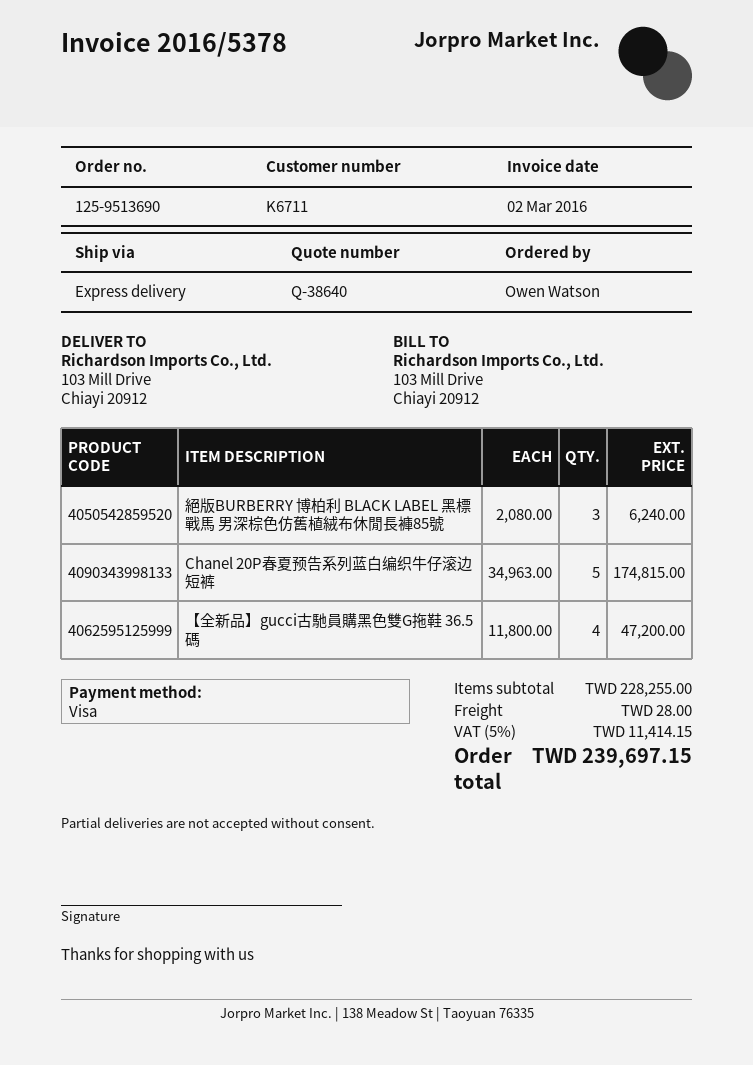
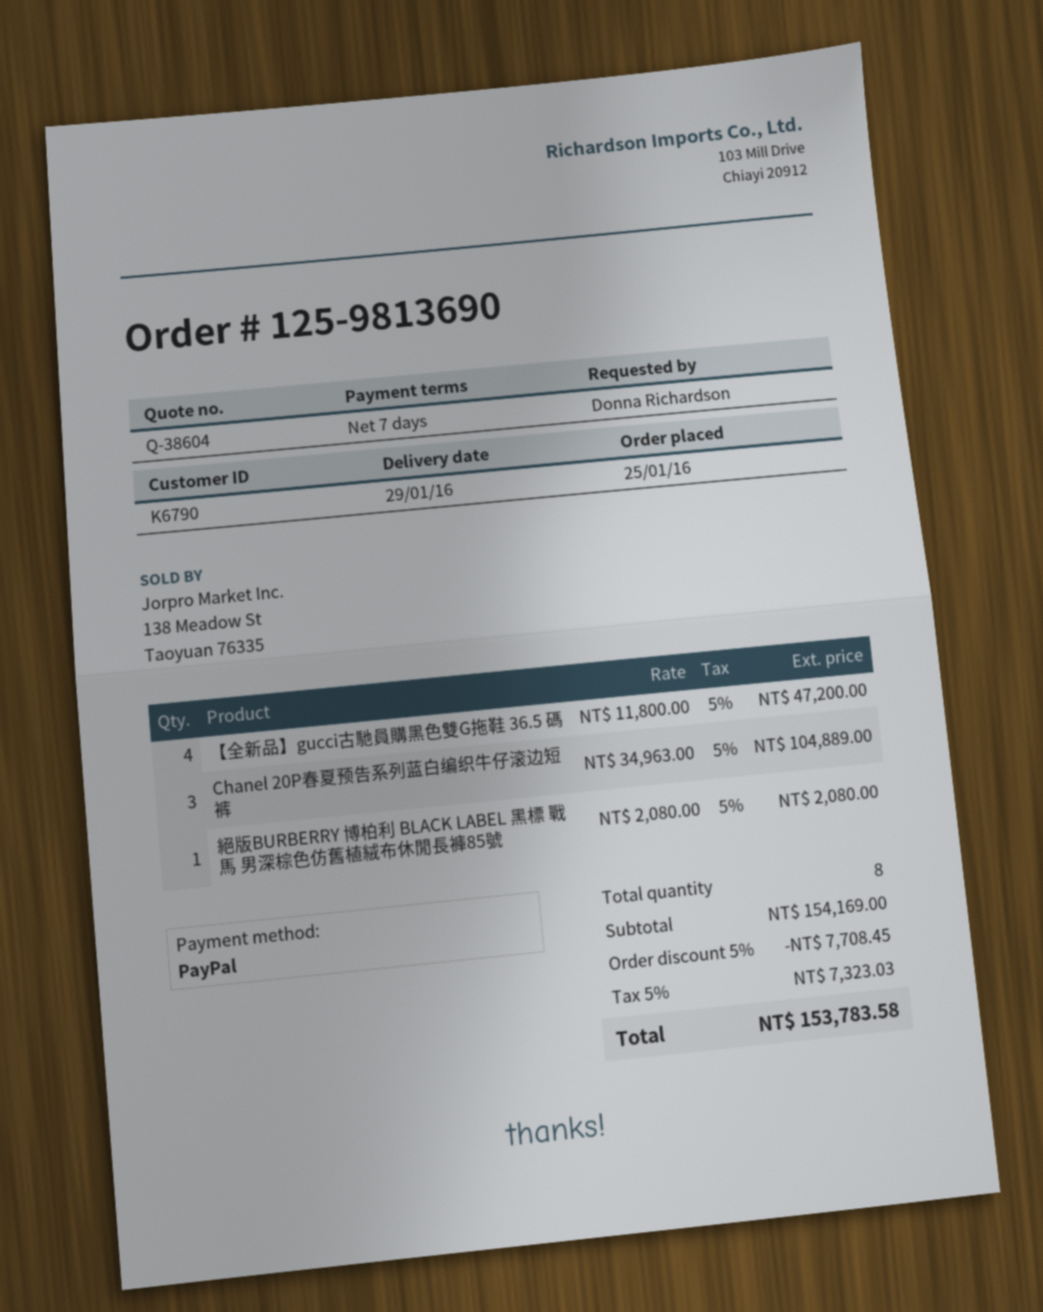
quote number: Q-38640 -> Q-38604
order number: 125-9513690 -> 125-9813690
customer number: K6711 -> K6790
ordered by: Owen Watson -> Donna Richardson
payment method: Visa -> PayPal
絕版BURBERRY 博柏利 BLACK LABEL 黑標 戰馬 男深棕色仿舊植絨布休閒長褲85號: 3 x 2080.00 = 6240.00 -> 1 x 2080.00 = 2080.00
Chanel 20P春夏预告系列蓝白编织牛仔滚边短裤: 5 x 34963.00 = 174815.00 -> 3 x 34963.00 = 104889.00
subtotal: 228255.00 -> 154169.00
discount: none -> 5% = 7708.45
shipping: 28.00 -> none
tax: 5% = 11414.15 -> 5% = 7323.03
total: 239697.15 -> 153783.58

